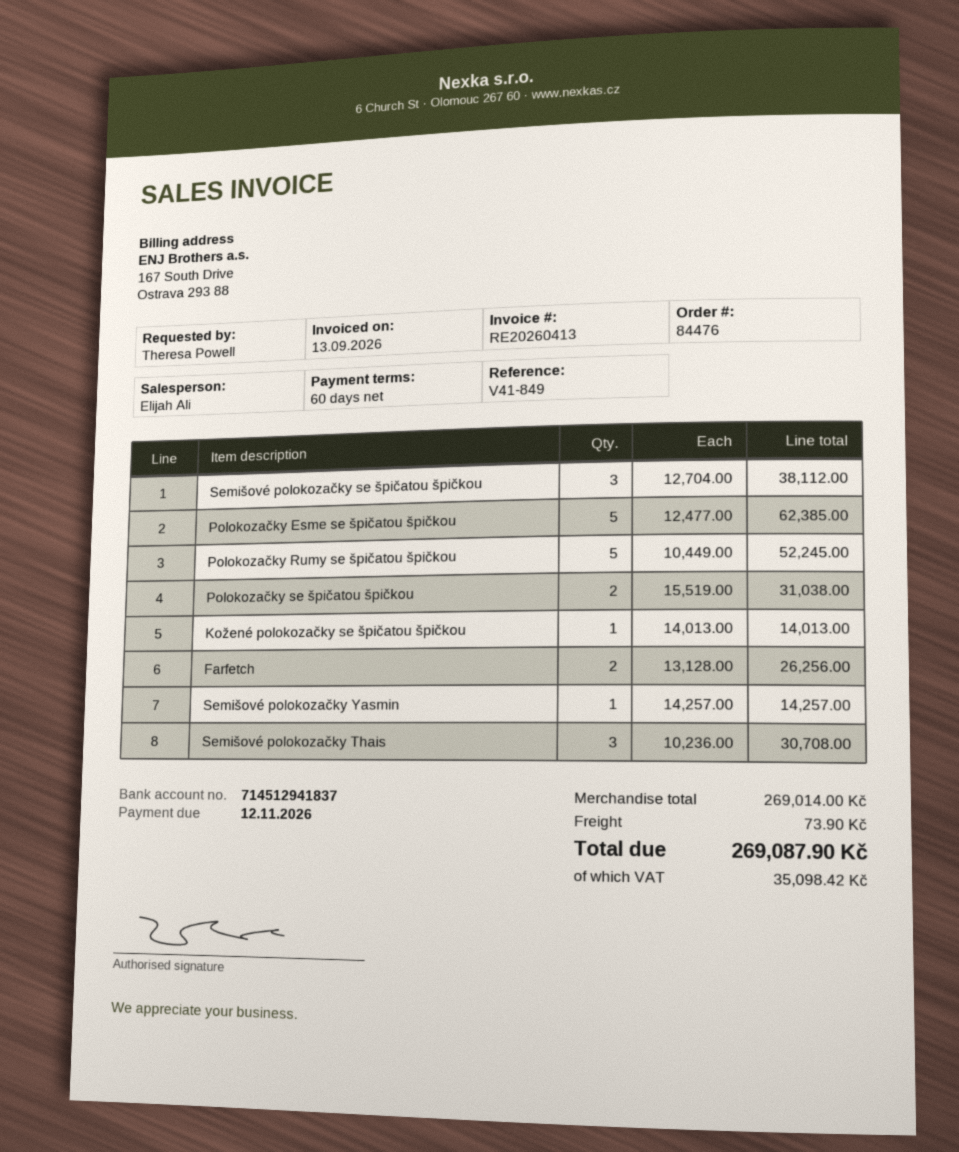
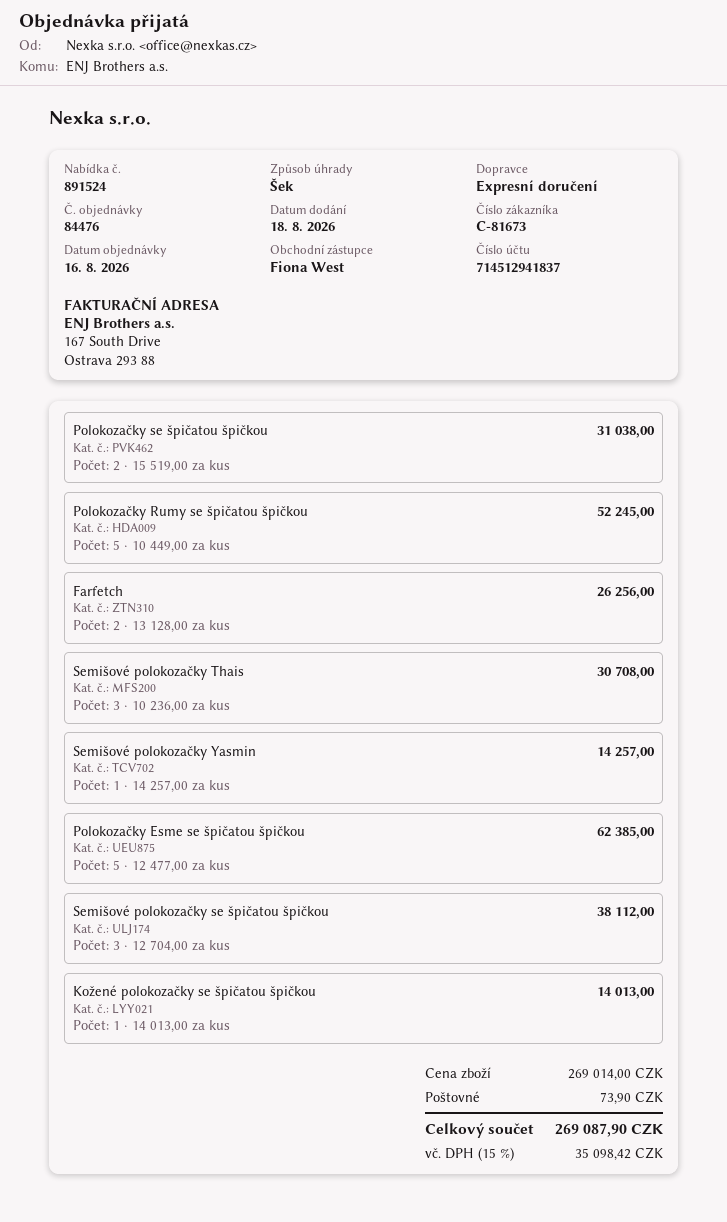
sales rep: Elijah Ali -> Fiona West

